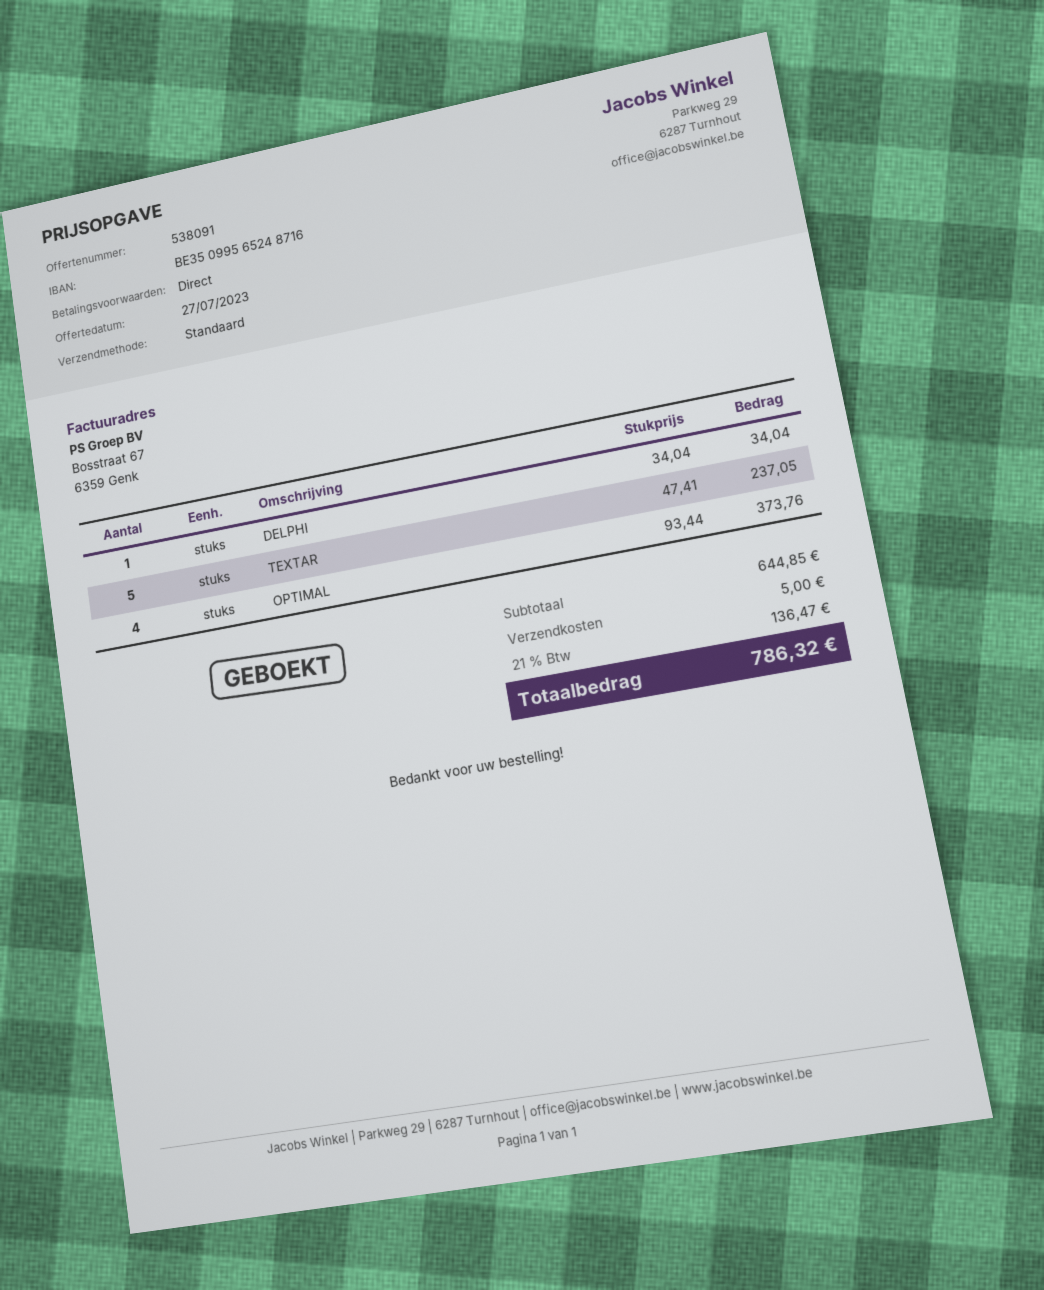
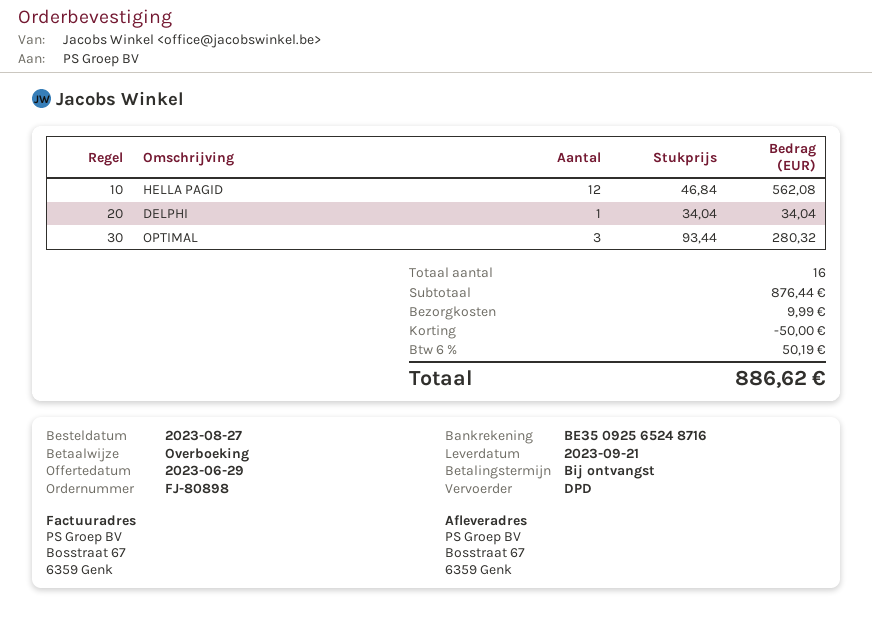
quote date: 2023-07-27 -> 2023-06-29
bank account: BE35099565248716 -> BE35092565248716
shipping method: standard -> DPD
TEXTAR: 5 x 47.41 = 237.05 -> none
OPTIMAL: 4 x 93.44 = 373.76 -> 3 x 93.44 = 280.32
HELLA PAGID: none -> 12 x 46.84 = 562.08
subtotal: 644.85 -> 876.44
discount: none -> 50.00
shipping: 5.00 -> 9.99
tax: 21% = 136.47 -> 6% = 50.19
total: 786.32 -> 886.62

